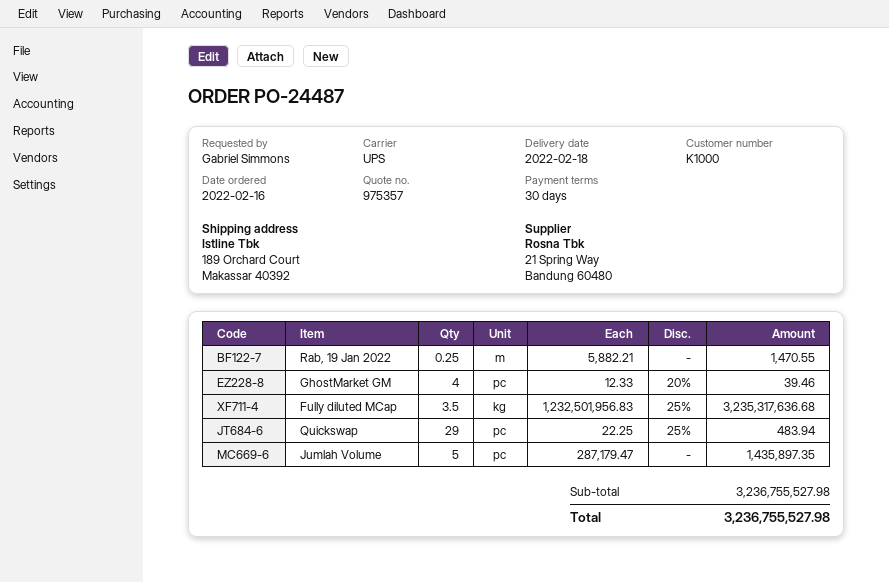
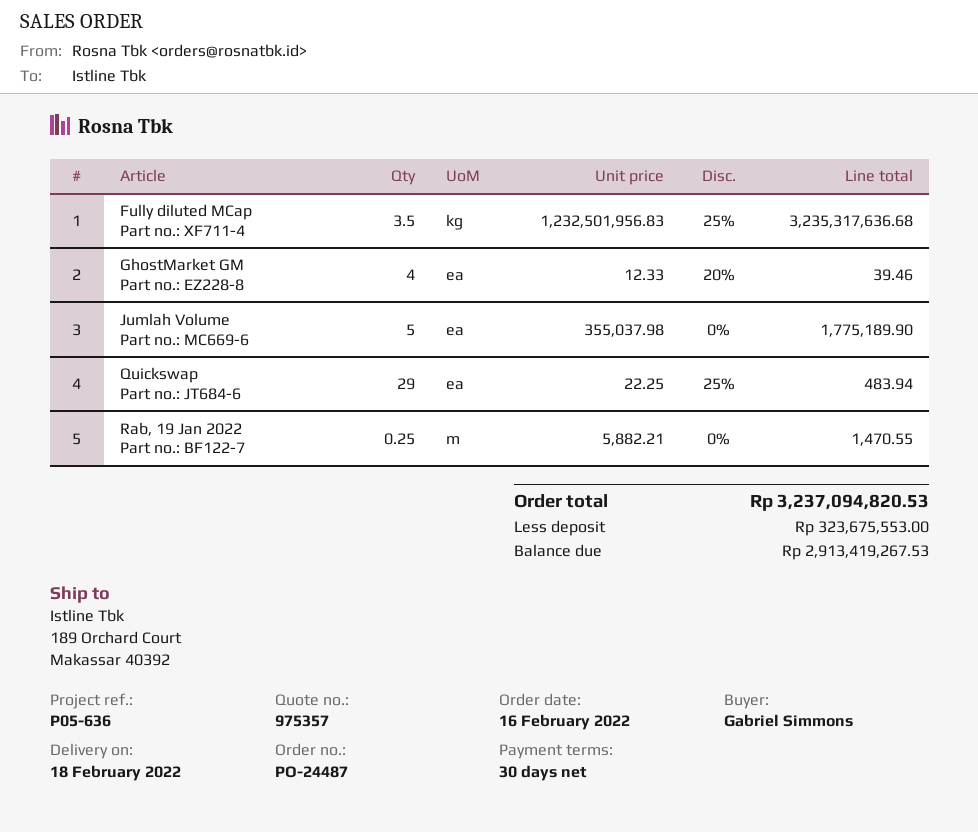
Jumlah Volume: 5 x 287179.47 = 1435897.35 -> 5 x 355037.98 = 1775189.90
total: 3236755527.98 -> 3237094820.53

